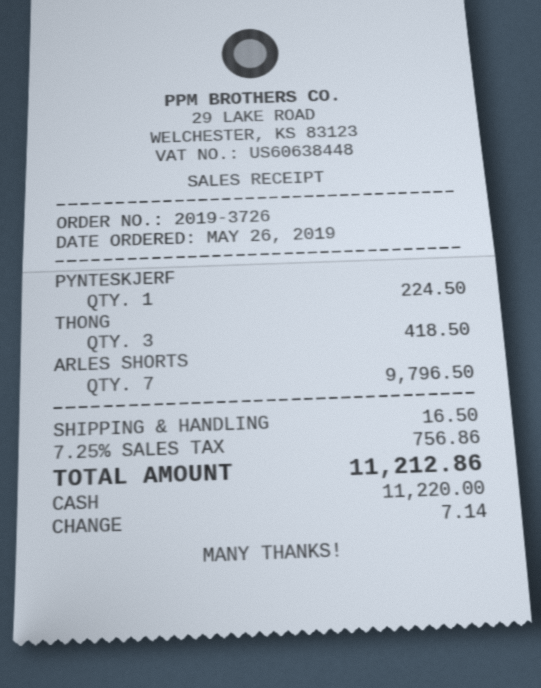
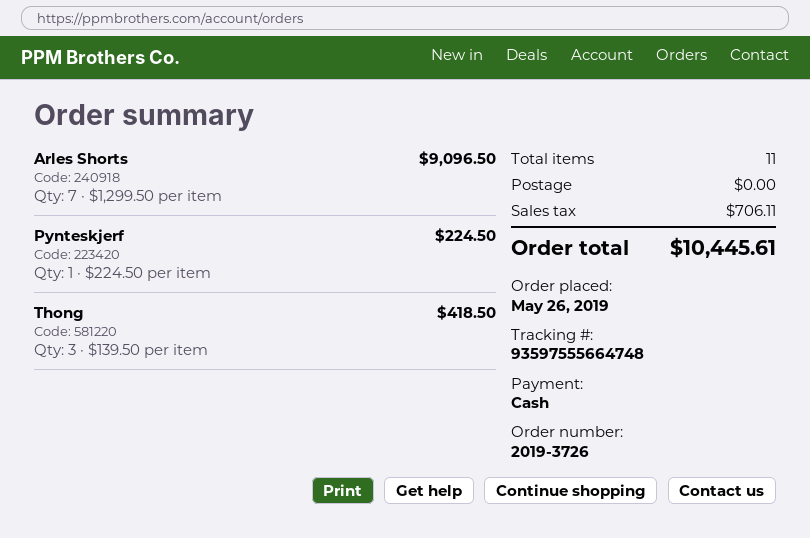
ARLES SHORTS: 7 for 9796.50 -> 7 for 9096.50
shipping: 16.50 -> 0.00
tax: 756.86 -> 706.11
total: 11212.86 -> 10445.61

